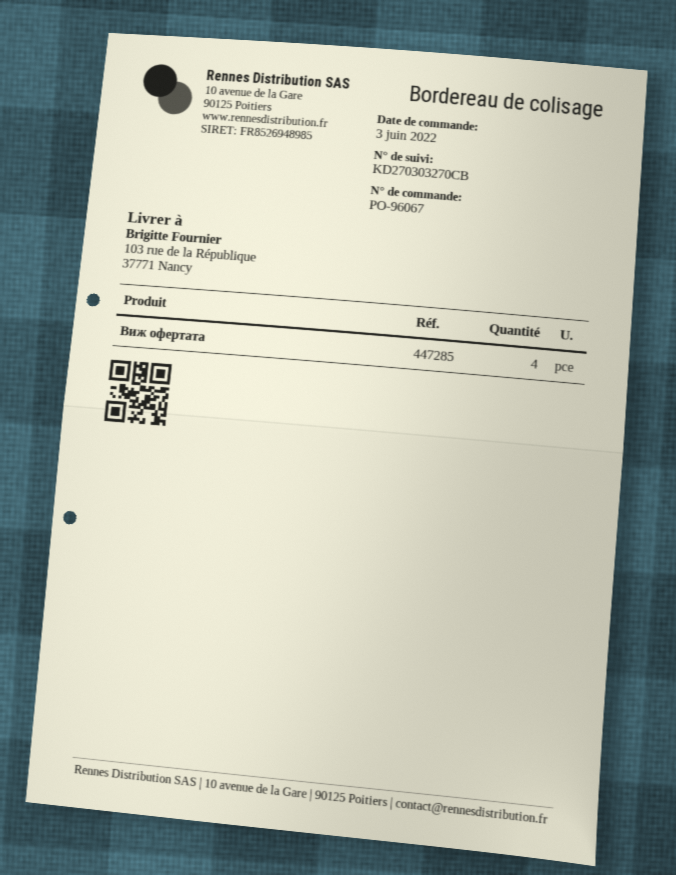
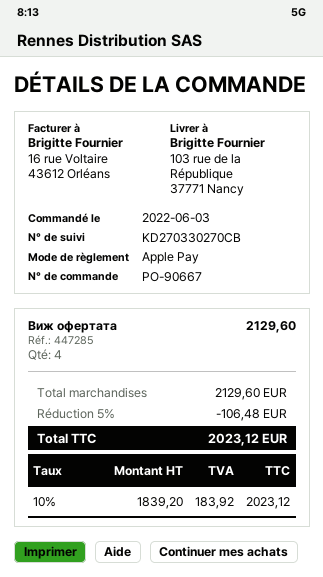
order number: PO-96067 -> PO-90667
tracking number: KD270303270CB -> KD270330270CB

